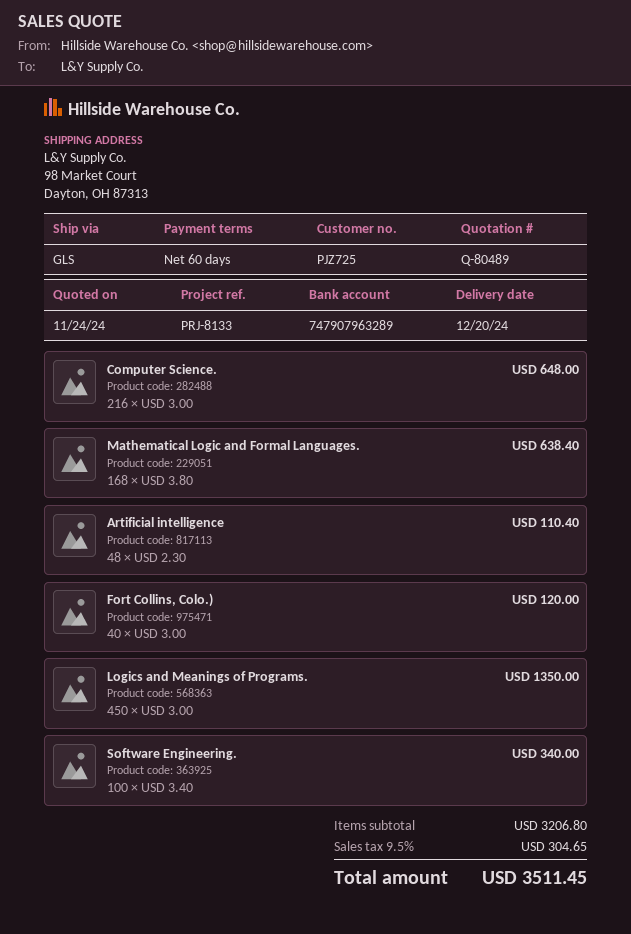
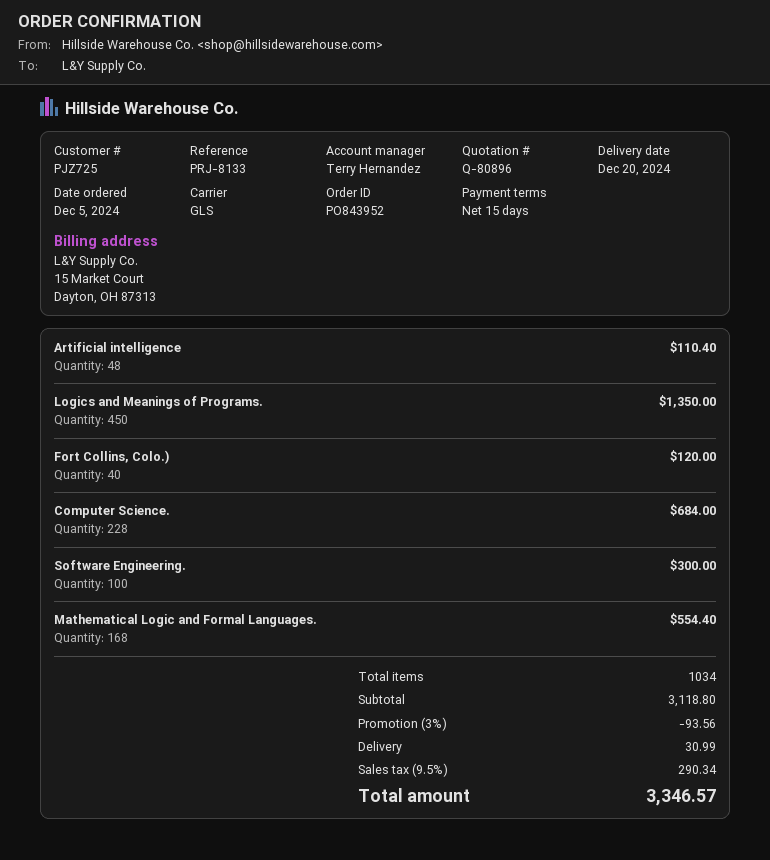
quote number: Q-80489 -> Q-80896
payment terms: 60 days -> 15 days
Computer Science.: 216 for 648.00 -> 228 for 684.00
Mathematical Logic and Formal Languages.: 168 for 638.40 -> 168 for 554.40
Software Engineering.: 100 for 340.00 -> 100 for 300.00
subtotal: 3206.80 -> 3118.80
discount: none -> 3% = 93.56
shipping: none -> 30.99
tax: 9.5% = 304.65 -> 9.5% = 290.34
total: 3511.45 -> 3346.57

